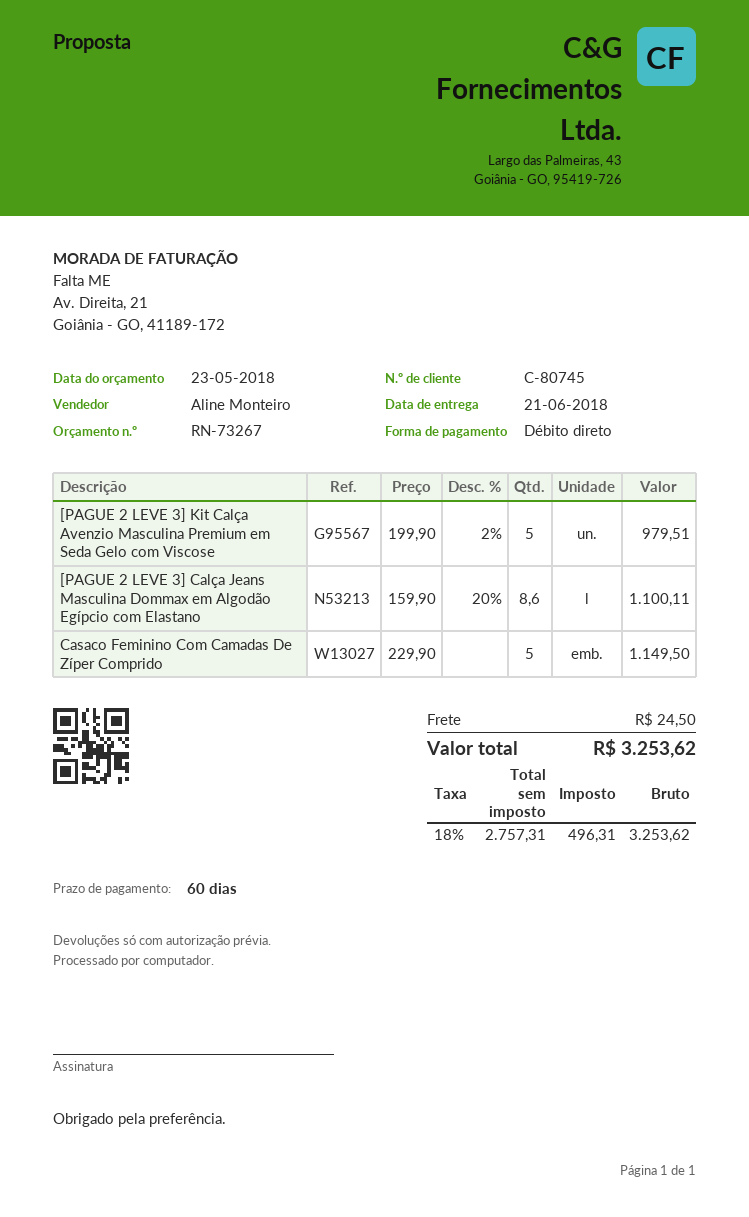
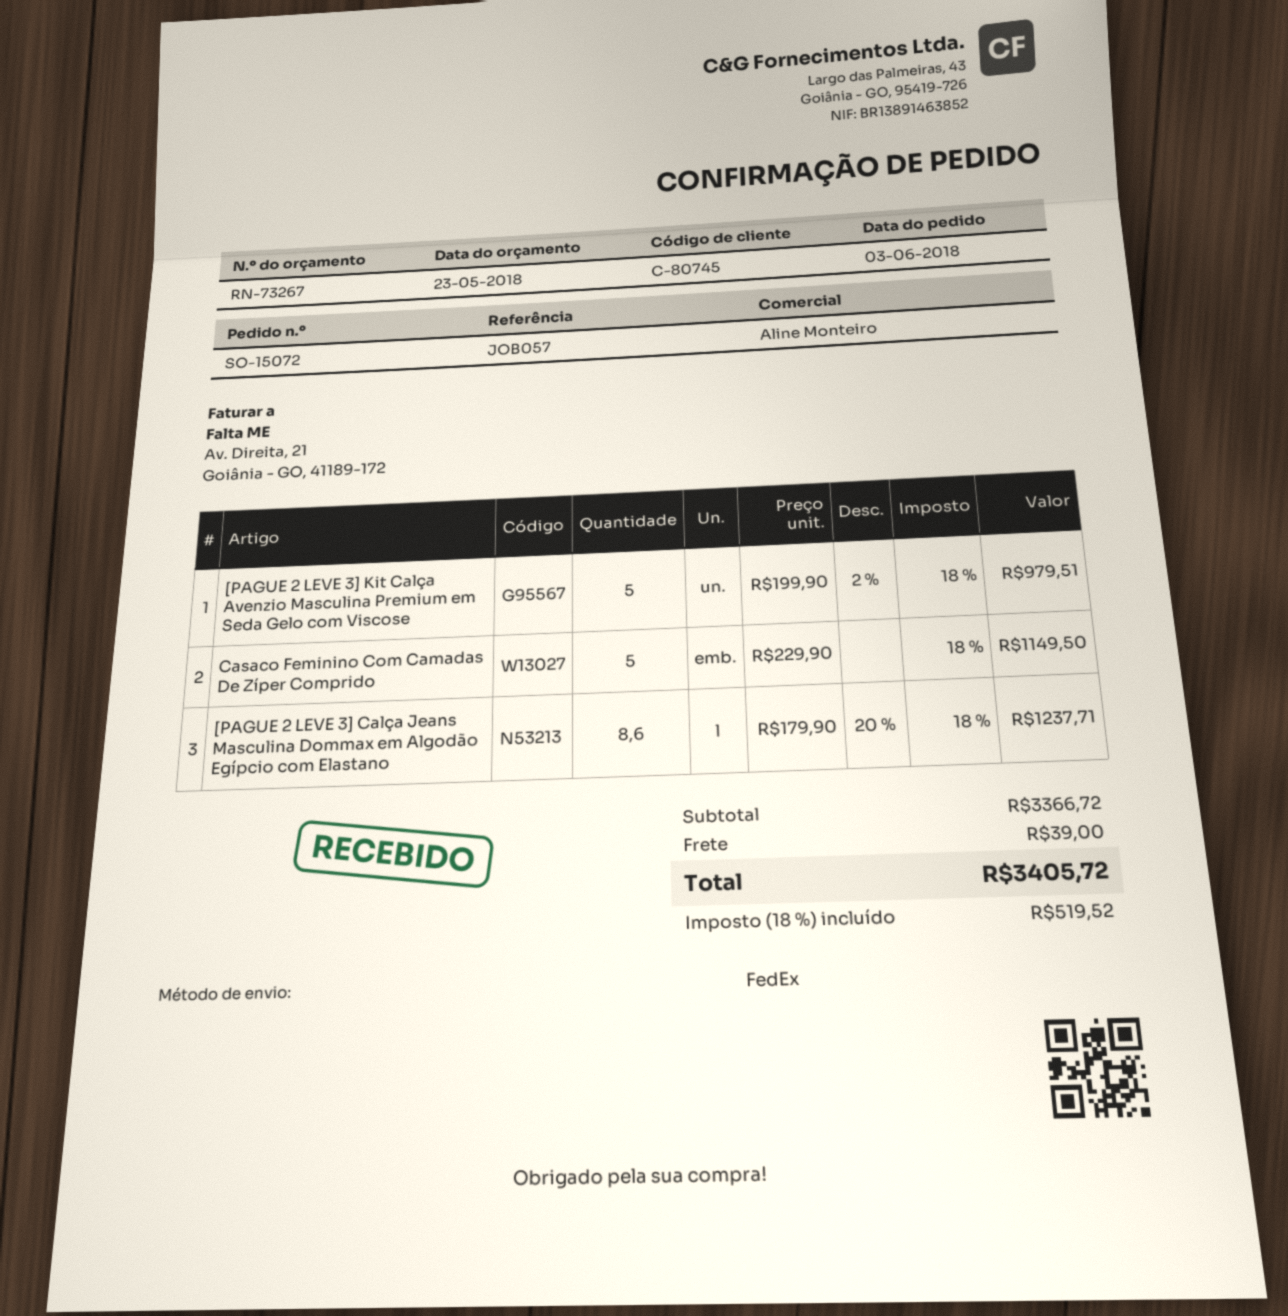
[PAGUE 2 LEVE 3] Calça Jeans Masculina Dommax em Algodão Egípcio com Elastano: 8.6 x 159.90 - 20% = 1100.11 -> 8.6 x 179.90 - 20% = 1237.71
shipping: 24.50 -> 39.00
tax: 18% = 496.31 -> 18% = 519.52
total: 3253.62 -> 3405.72

